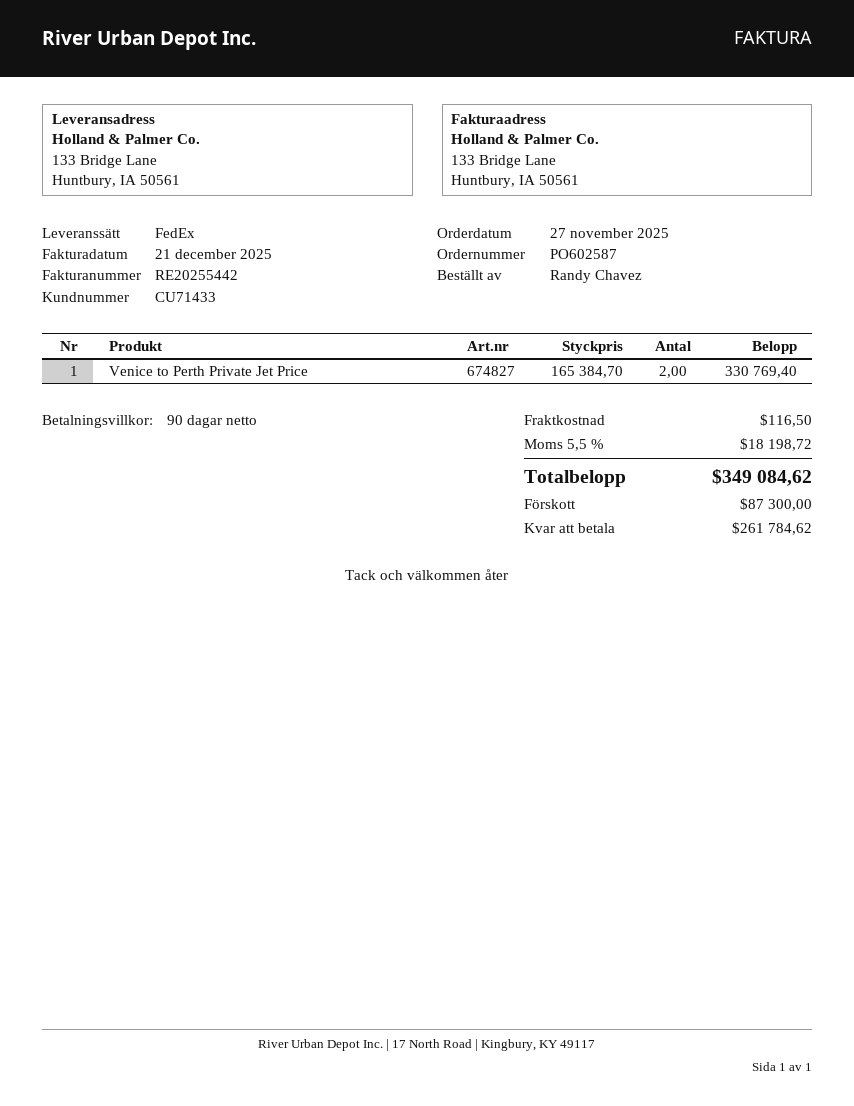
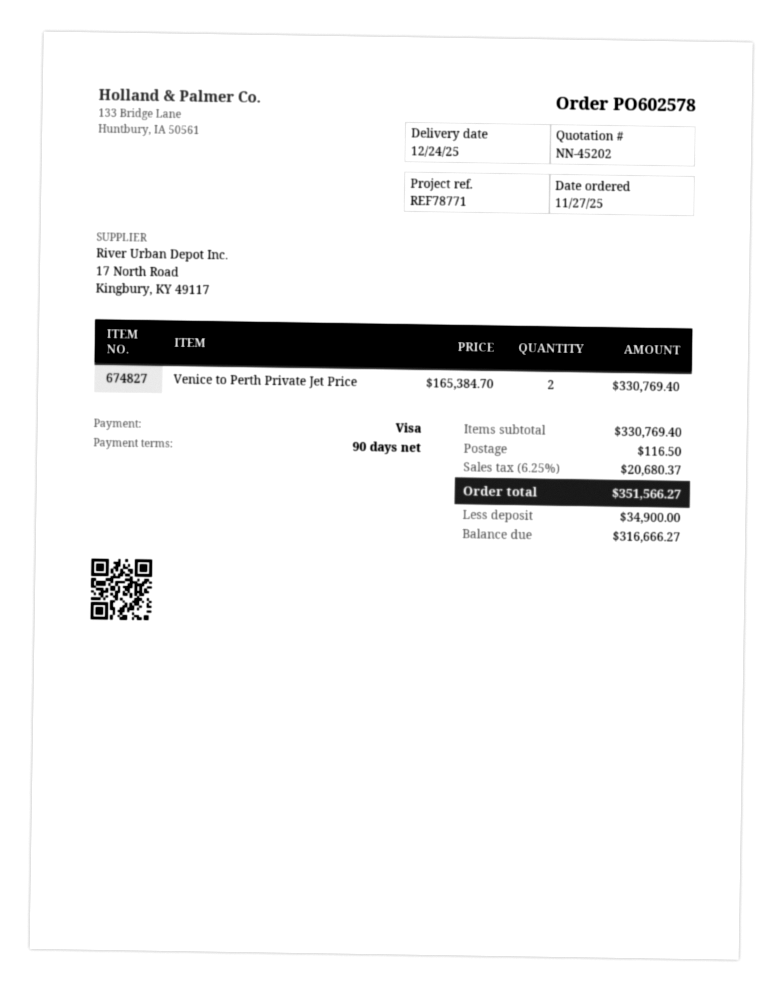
order number: PO602587 -> PO602578
tax: 5.5% = 18198.72 -> 6.25% = 20680.37
total: 349084.62 -> 351566.27
deposit: 87300.00 -> 34900.00
balance: 261784.62 -> 316666.27

